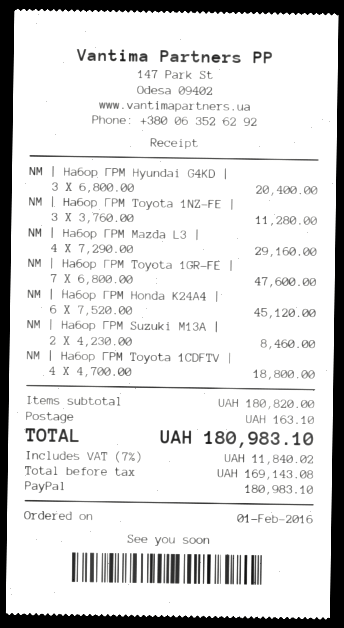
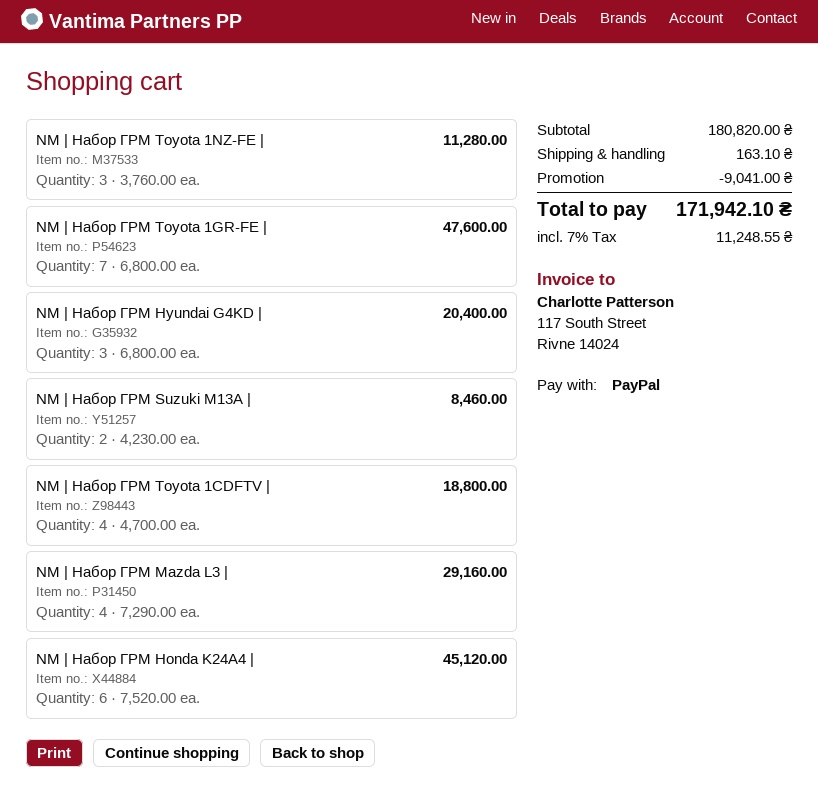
discount: none -> 9041.00
tax: 7% = 11840.02 -> 7% = 11248.55
total: 180983.10 -> 171942.10

